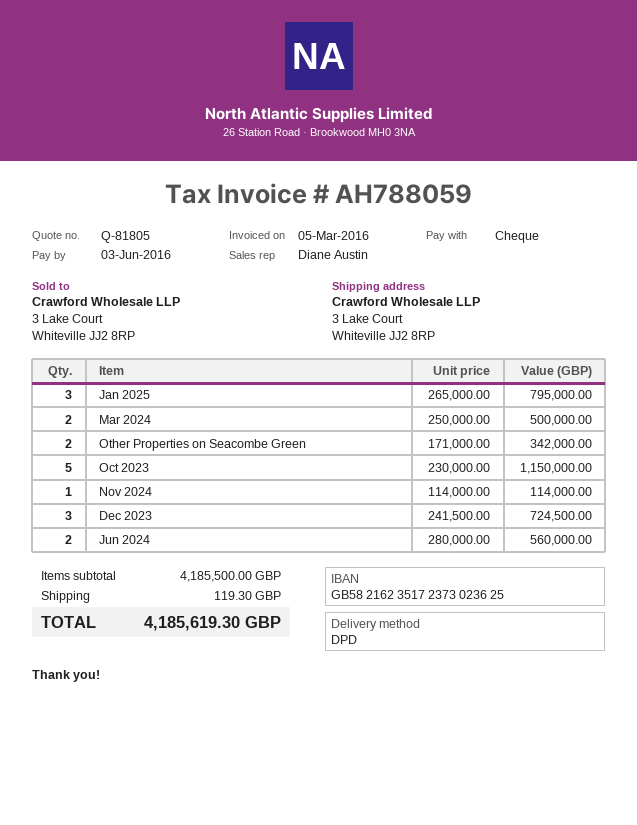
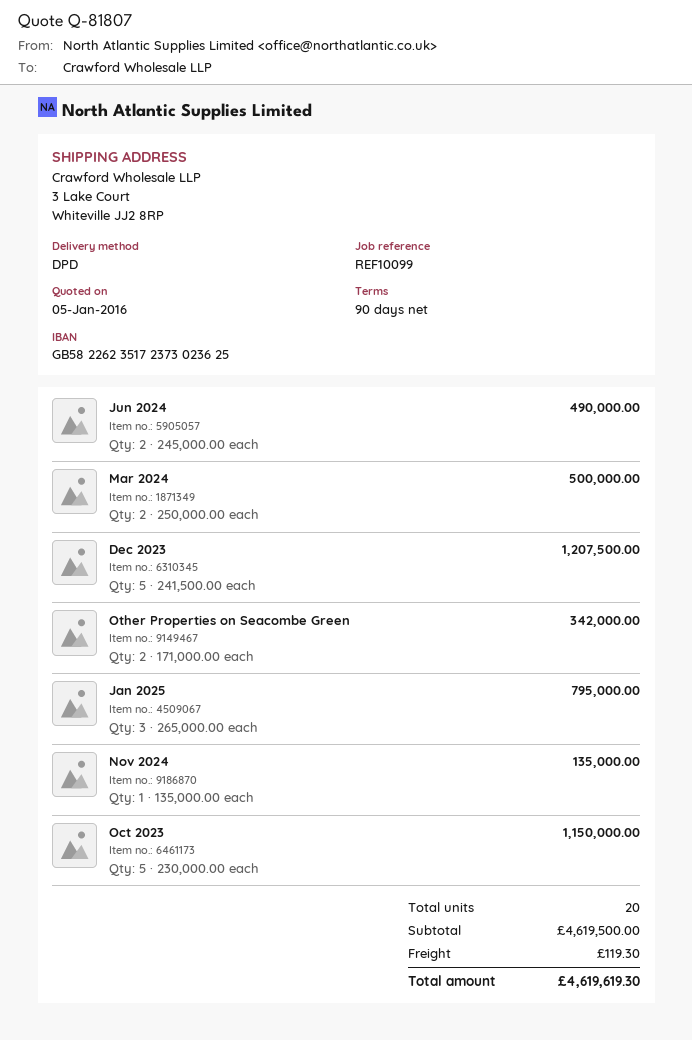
quote number: Q-81805 -> Q-81807
bank account: GB58216235172373023625 -> GB58226235172373023625
Nov 2024: 1 x 114000.00 = 114000.00 -> 1 x 135000.00 = 135000.00
Dec 2023: 3 x 241500.00 = 724500.00 -> 5 x 241500.00 = 1207500.00
Jun 2024: 2 x 280000.00 = 560000.00 -> 2 x 245000.00 = 490000.00
subtotal: 4185500.00 -> 4619500.00
total: 4185619.30 -> 4619619.30

